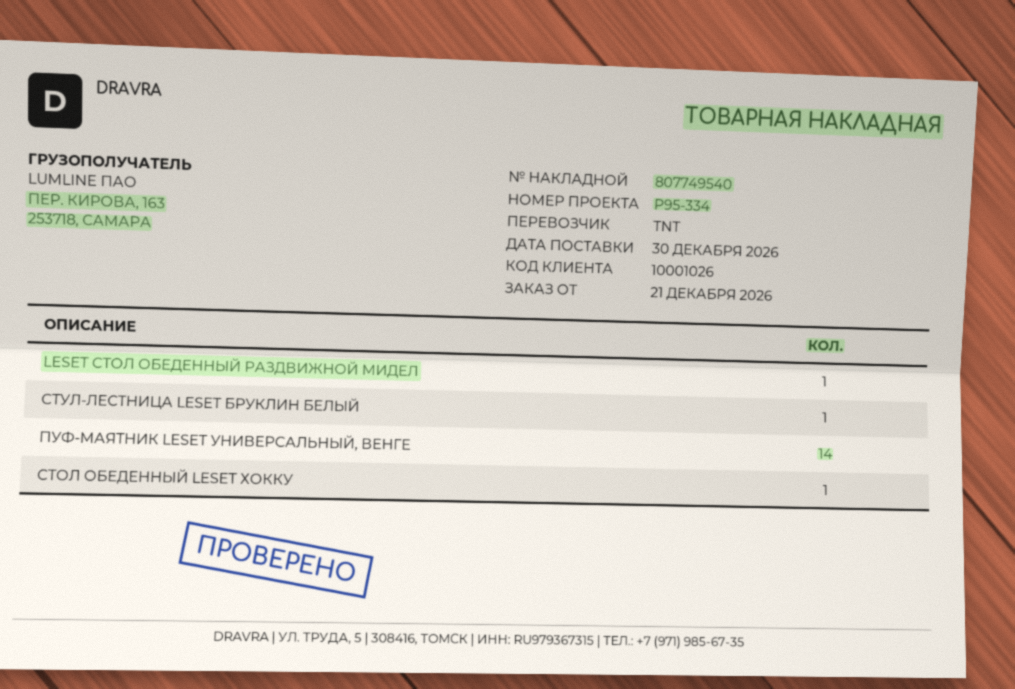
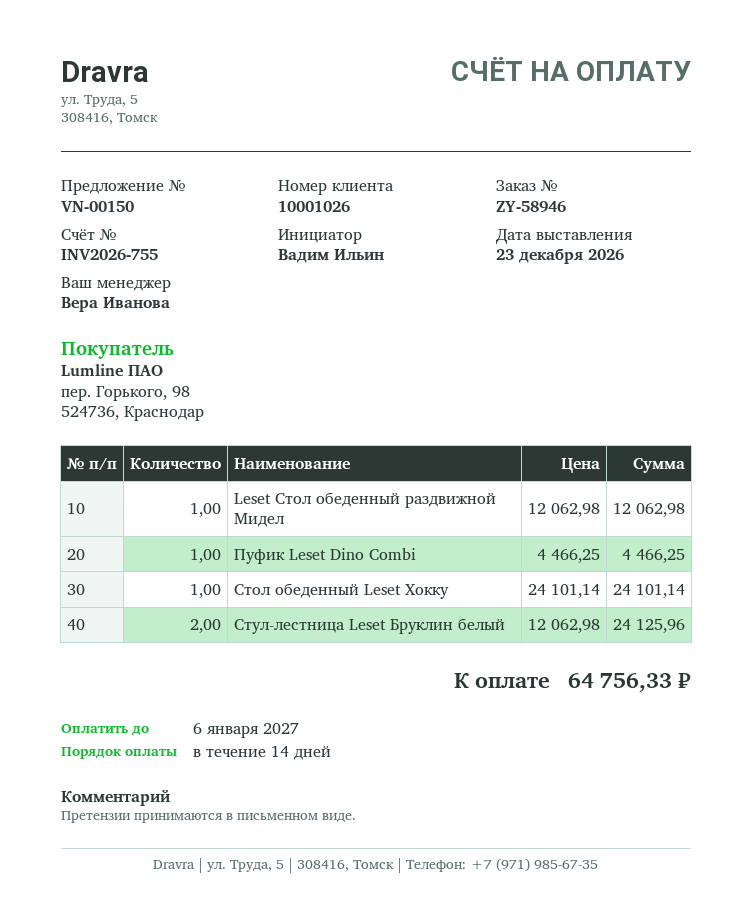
СТУЛ-ЛЕСТНИЦА LESET БРУКЛИН БЕЛЫЙ: 1 -> 2
ПУФ-МАЯТНИК LESET УНИВЕРСАЛЬНЫЙ, ВЕНГЕ: 14 -> none
Пуфик Leset Dino Combi: none -> 1

